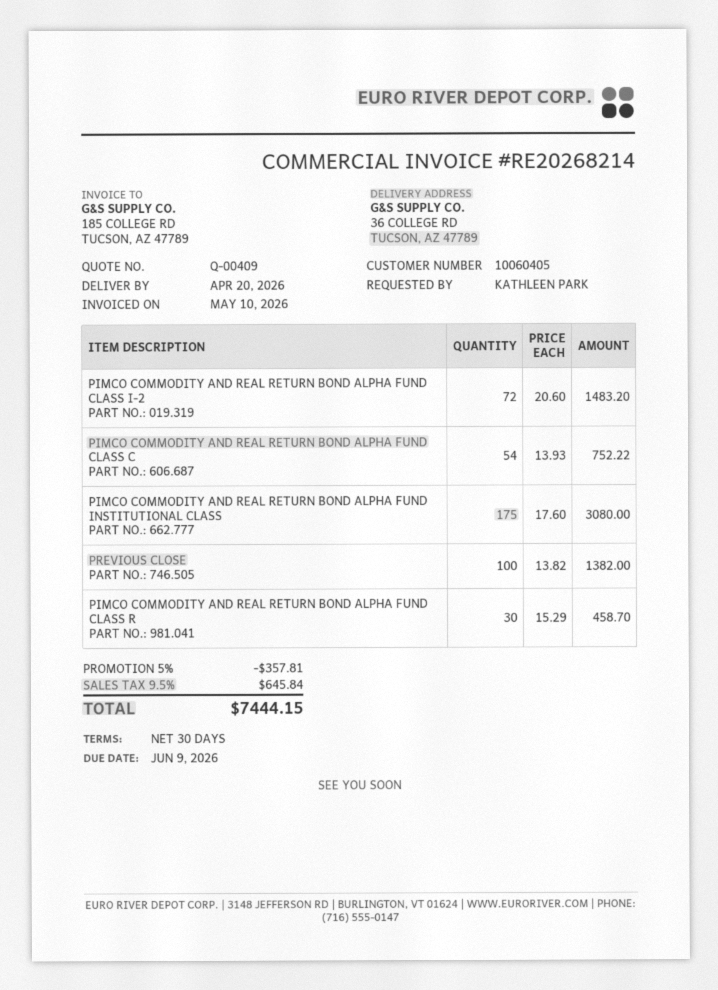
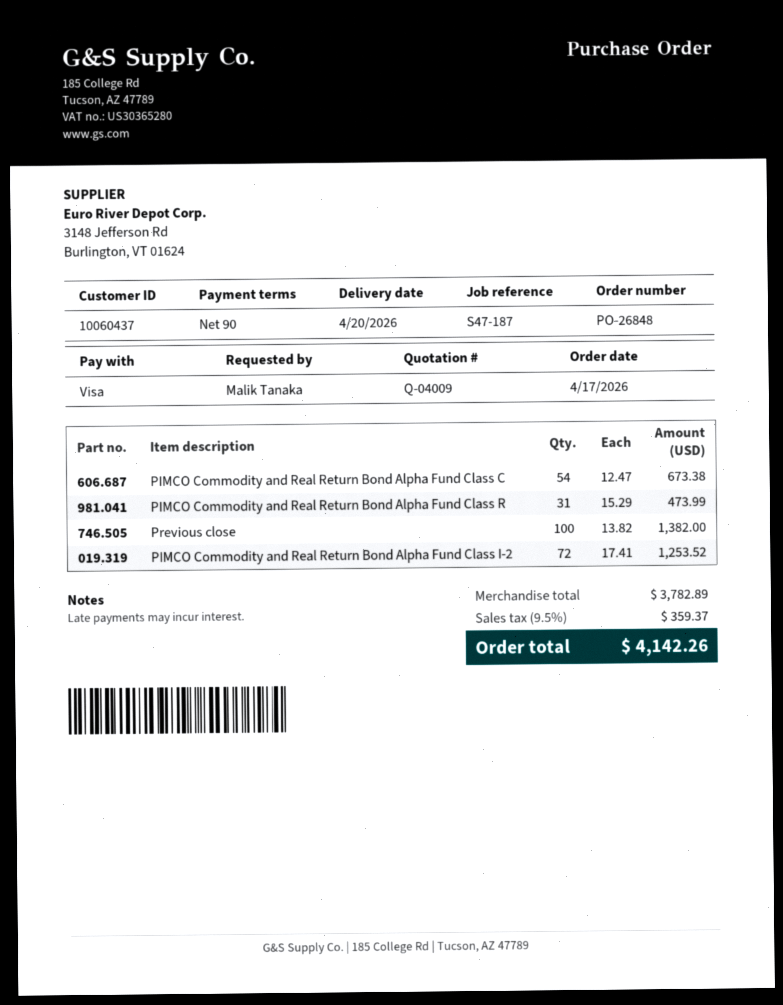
quote number: Q-00409 -> Q-04009
payment terms: 30 days -> 90 days
customer number: 10060405 -> 10060437
ordered by: KATHLEEN PARK -> Malik Tanaka
PIMCO COMMODITY AND REAL RETURN BOND ALPHA FUND CLASS I-2: 72 x 20.60 = 1483.20 -> 72 x 17.41 = 1253.52
PIMCO COMMODITY AND REAL RETURN BOND ALPHA FUND CLASS C: 54 x 13.93 = 752.22 -> 54 x 12.47 = 673.38
PIMCO COMMODITY AND REAL RETURN BOND ALPHA FUND INSTITUTIONAL CLASS: 175 x 17.60 = 3080.00 -> none
PIMCO COMMODITY AND REAL RETURN BOND ALPHA FUND CLASS R: 30 x 15.29 = 458.70 -> 31 x 15.29 = 473.99
discount: 5% = 357.81 -> none
tax: 9.5% = 645.84 -> 9.5% = 359.37
total: 7444.15 -> 4142.26

